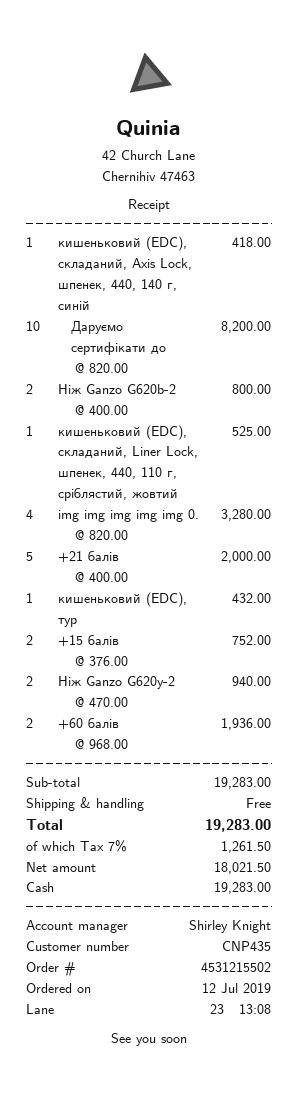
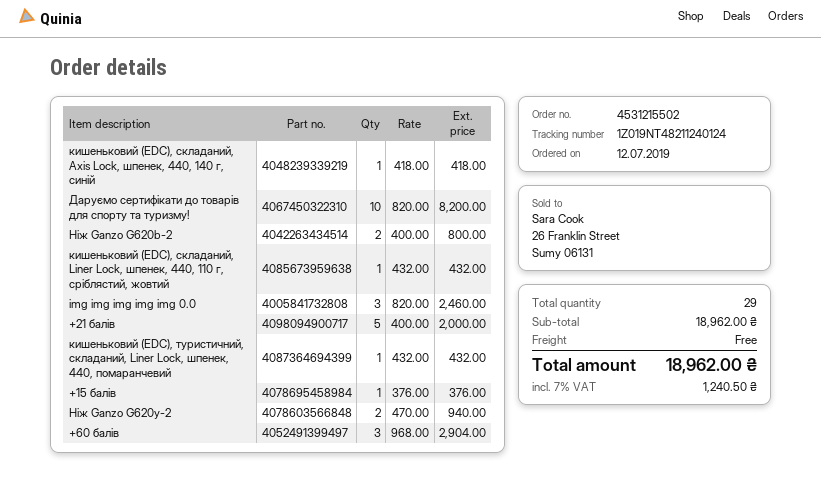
кишеньковий (EDC), складаний, Liner Lock, шпенек, 440, 110 г, сріблястий, жовтий: 1 x 525.00 = 525.00 -> 1 x 432.00 = 432.00
img img img img img 0.: 4 x 820.00 = 3280.00 -> 3 x 820.00 = 2460.00
+15 балів: 2 x 376.00 = 752.00 -> 1 x 376.00 = 376.00
+60 балів: 2 x 968.00 = 1936.00 -> 3 x 968.00 = 2904.00
subtotal: 19283.00 -> 18962.00
tax: 7% = 1261.50 -> 7% = 1240.50
total: 19283.00 -> 18962.00

